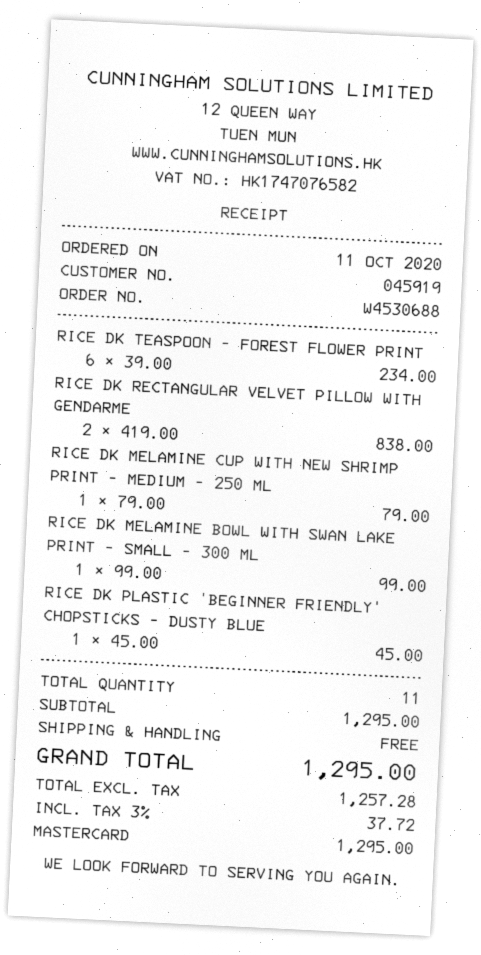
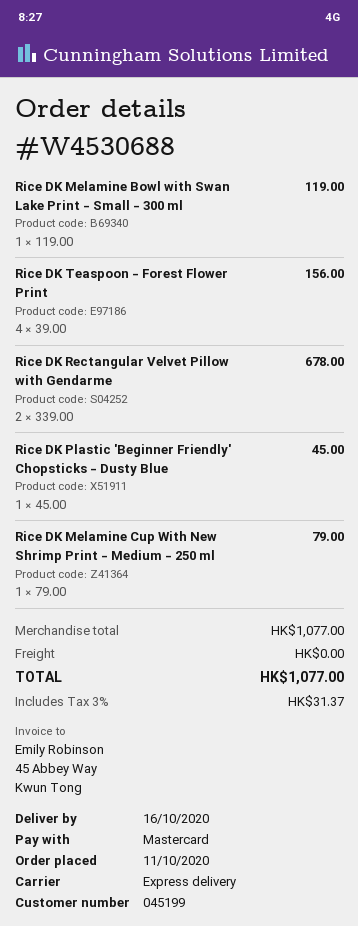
customer number: 045919 -> 045199
RICE DK TEASPOON - FOREST FLOWER PRINT: 6 x 39.00 = 234.00 -> 4 x 39.00 = 156.00
RICE DK RECTANGULAR VELVET PILLOW WITH GENDARME: 2 x 419.00 = 838.00 -> 2 x 339.00 = 678.00
RICE DK MELAMINE BOWL WITH SWAN LAKE PRINT - SMALL - 300 ML: 1 x 99.00 = 99.00 -> 1 x 119.00 = 119.00
subtotal: 1295.00 -> 1077.00
tax: 3% = 37.72 -> 3% = 31.37
total: 1295.00 -> 1077.00

